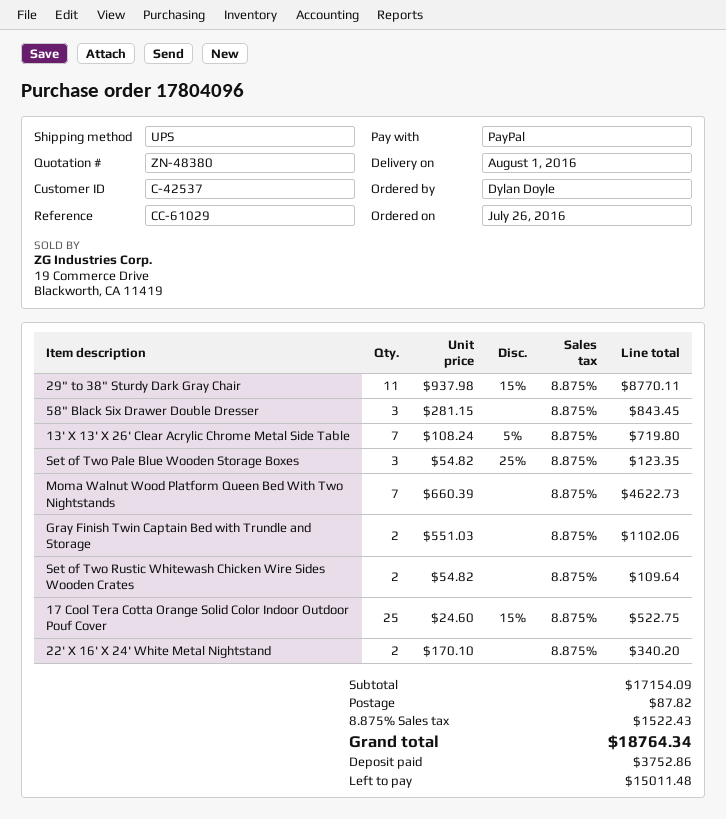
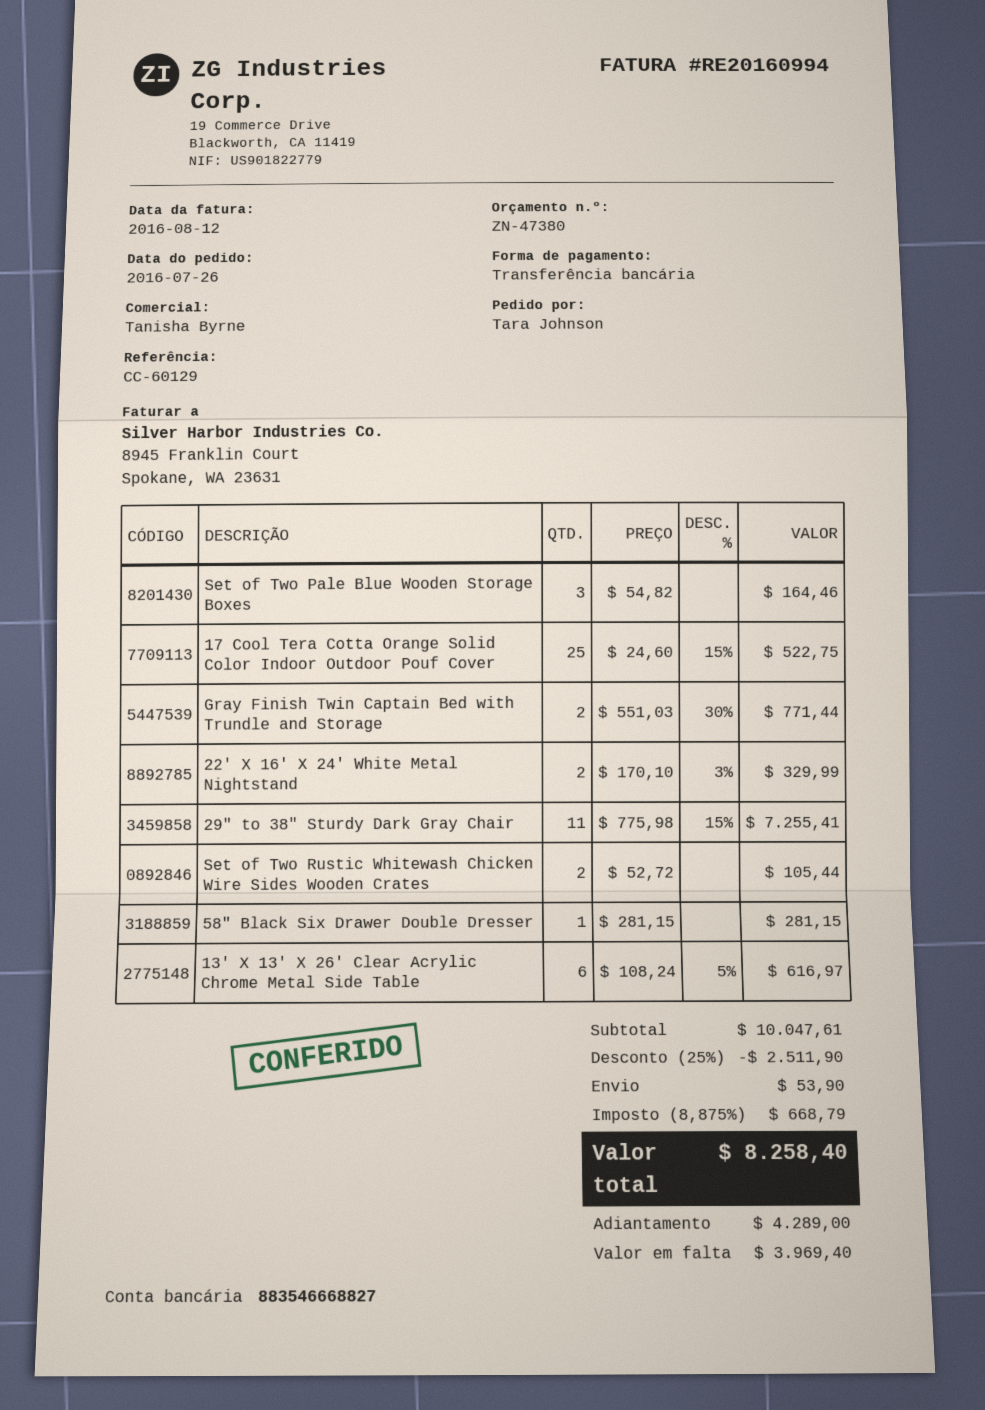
quote number: ZN-48380 -> ZN-47380
reference: CC-61029 -> CC-60129
ordered by: Dylan Doyle -> Tara Johnson
payment method: PayPal -> bank transfer
29" to 38" Sturdy Dark Gray Chair: 11 x 937.98 - 15% = 8770.11 -> 11 x 775.98 - 15% = 7255.41
58" Black Six Drawer Double Dresser: 3 x 281.15 = 843.45 -> 1 x 281.15 = 281.15
13' X 13' X 26' Clear Acrylic Chrome Metal Side Table: 7 x 108.24 - 5% = 719.80 -> 6 x 108.24 - 5% = 616.97
Set of Two Pale Blue Wooden Storage Boxes: 3 x 54.82 - 25% = 123.35 -> 3 x 54.82 = 164.46
Moma Walnut Wood Platform Queen Bed With Two Nightstands: 7 x 660.39 = 4622.73 -> none
Gray Finish Twin Captain Bed with Trundle and Storage: 2 x 551.03 = 1102.06 -> 2 x 551.03 - 30% = 771.44
Set of Two Rustic Whitewash Chicken Wire Sides Wooden Crates: 2 x 54.82 = 109.64 -> 2 x 52.72 = 105.44
22' X 16' X 24' White Metal Nightstand: 2 x 170.10 = 340.20 -> 2 x 170.10 - 3% = 329.99
subtotal: 17154.09 -> 10047.61
discount: none -> 25% = 2511.90
shipping: 87.82 -> 53.90
tax: 8.875% = 1522.43 -> 8.875% = 668.79
total: 18764.34 -> 8258.40
deposit: 3752.86 -> 4289.00
balance: 15011.48 -> 3969.40

